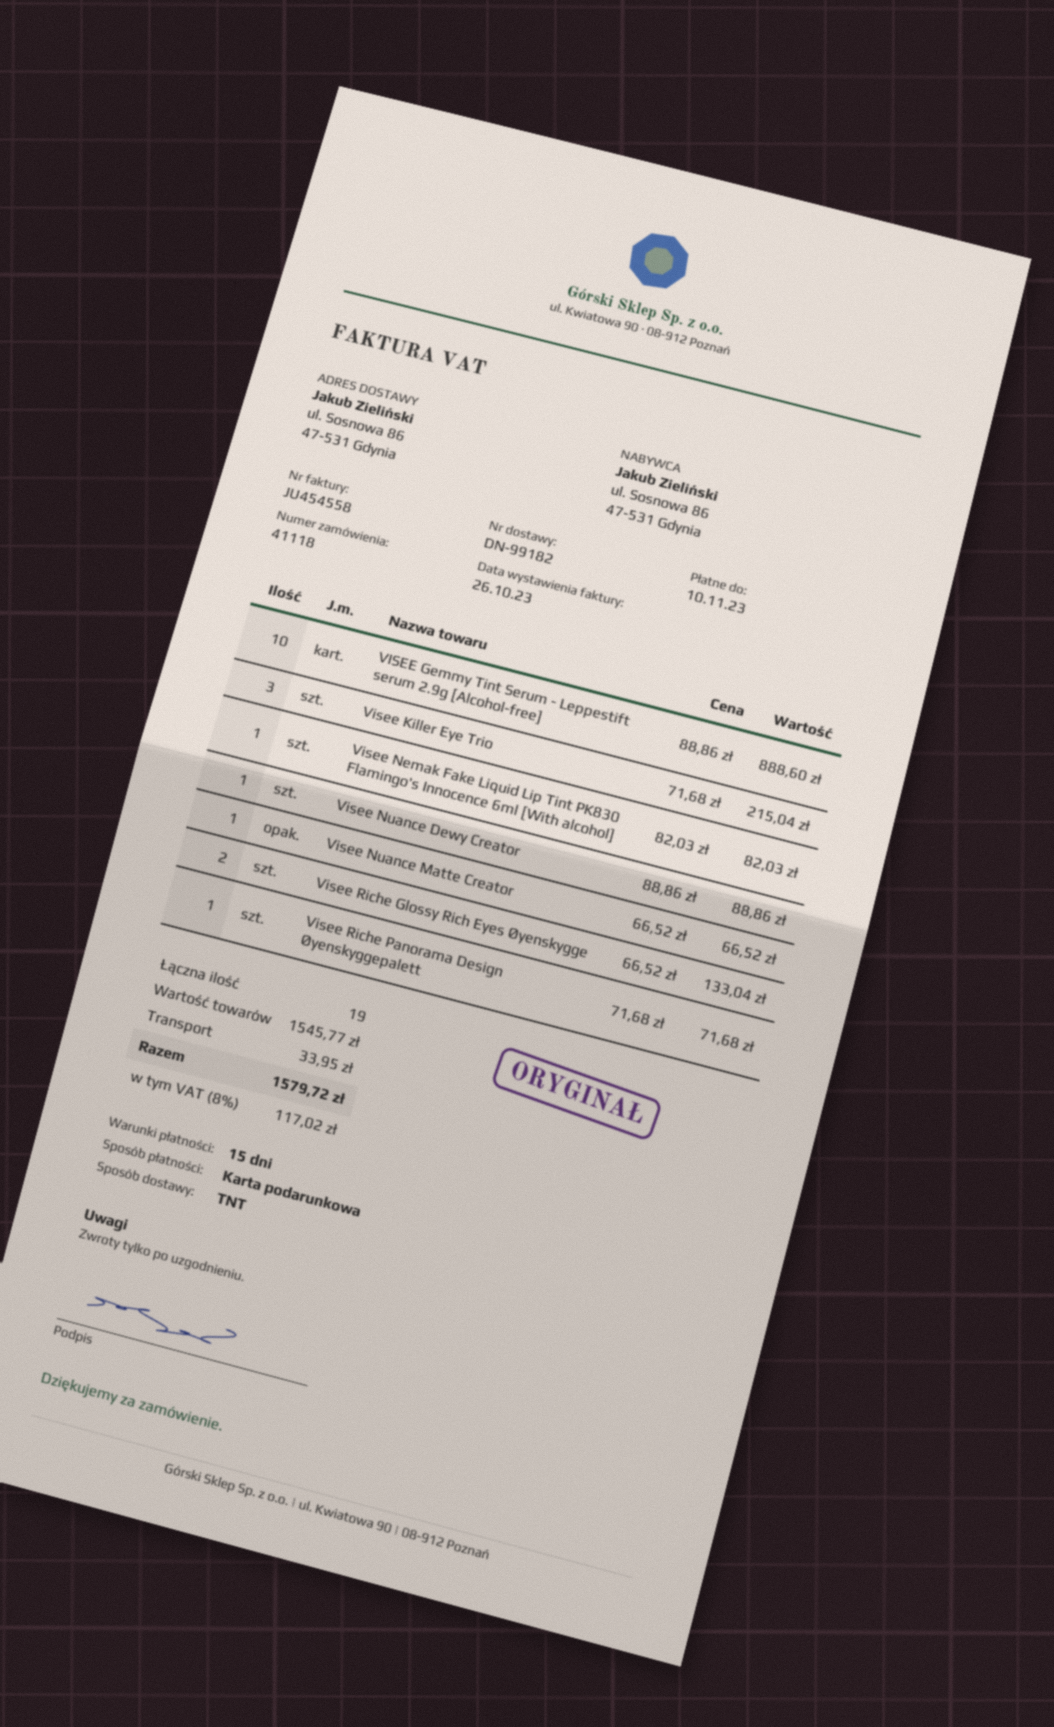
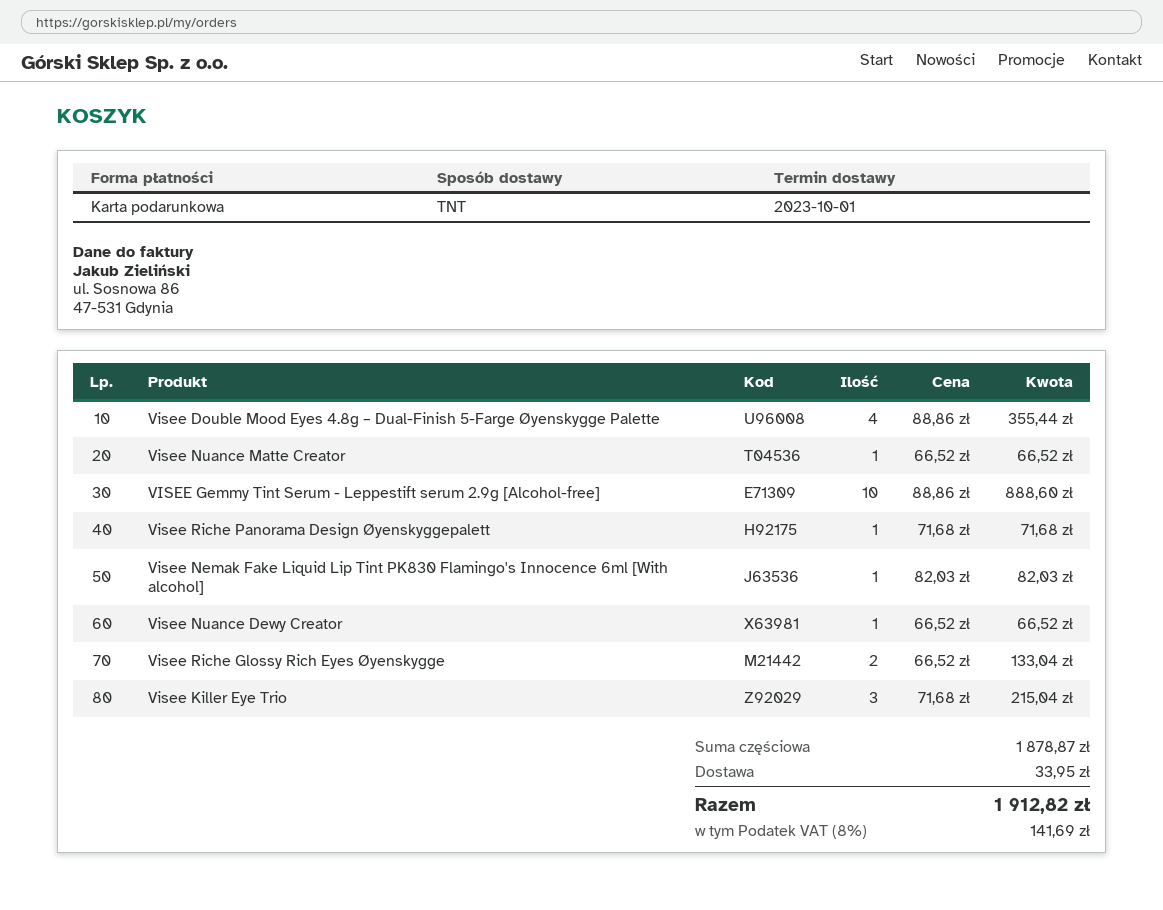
Visee Nuance Dewy Creator: 1 x 88.86 = 88.86 -> 1 x 66.52 = 66.52
Visee Double Mood Eyes 4.8g – Dual-Finish 5-Farge Øyenskygge Palette: none -> 4 x 88.86 = 355.44
subtotal: 1545.77 -> 1878.87
tax: 8% = 117.02 -> 8% = 141.69
total: 1579.72 -> 1912.82

